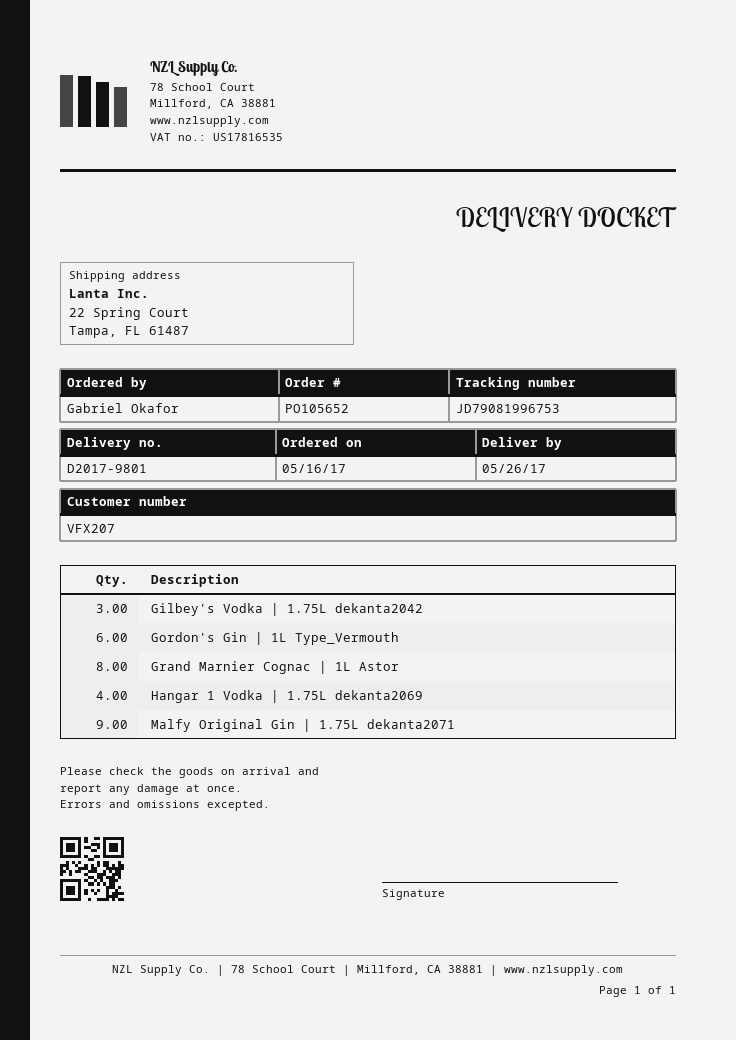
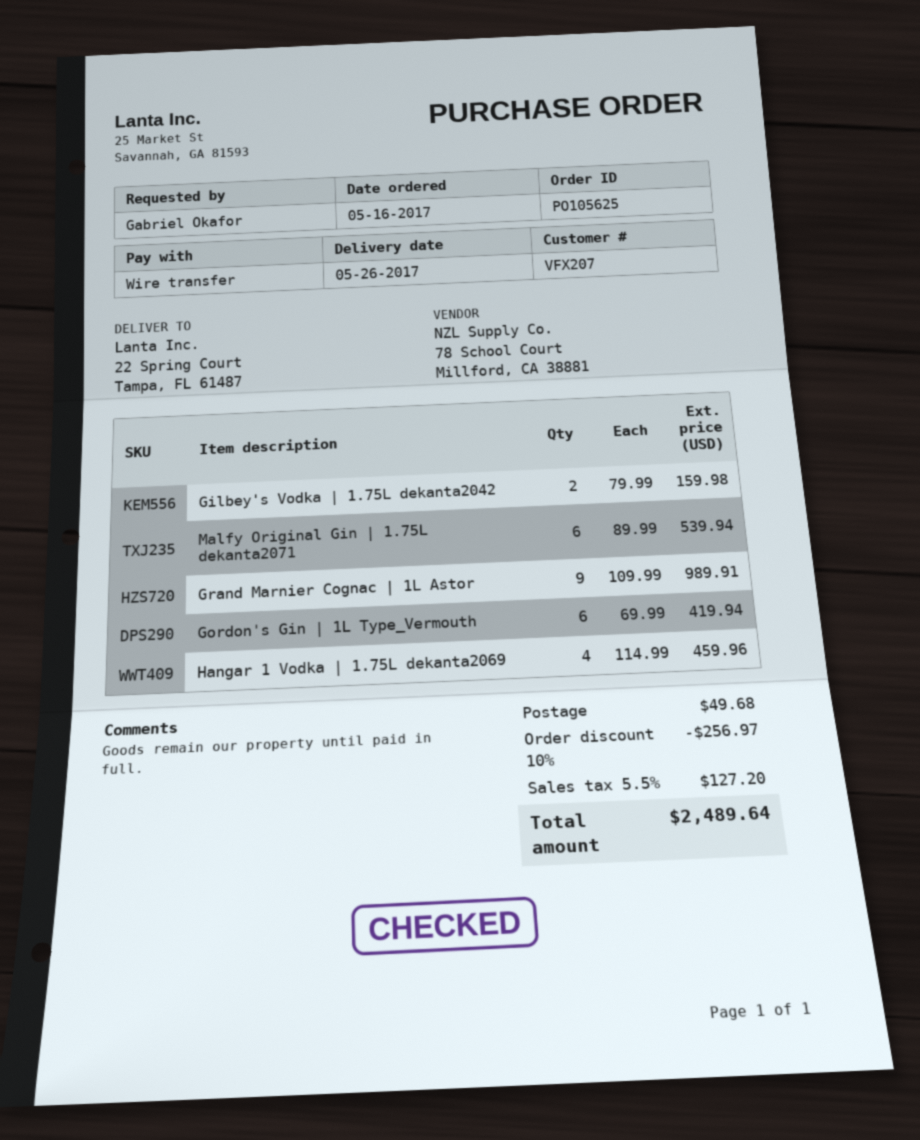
order number: PO105652 -> PO105625
Gilbey's Vodka | 1.75L dekanta2042: 3 -> 2
Grand Marnier Cognac | 1L Astor: 8 -> 9
Malfy Original Gin | 1.75L dekanta2071: 9 -> 6

